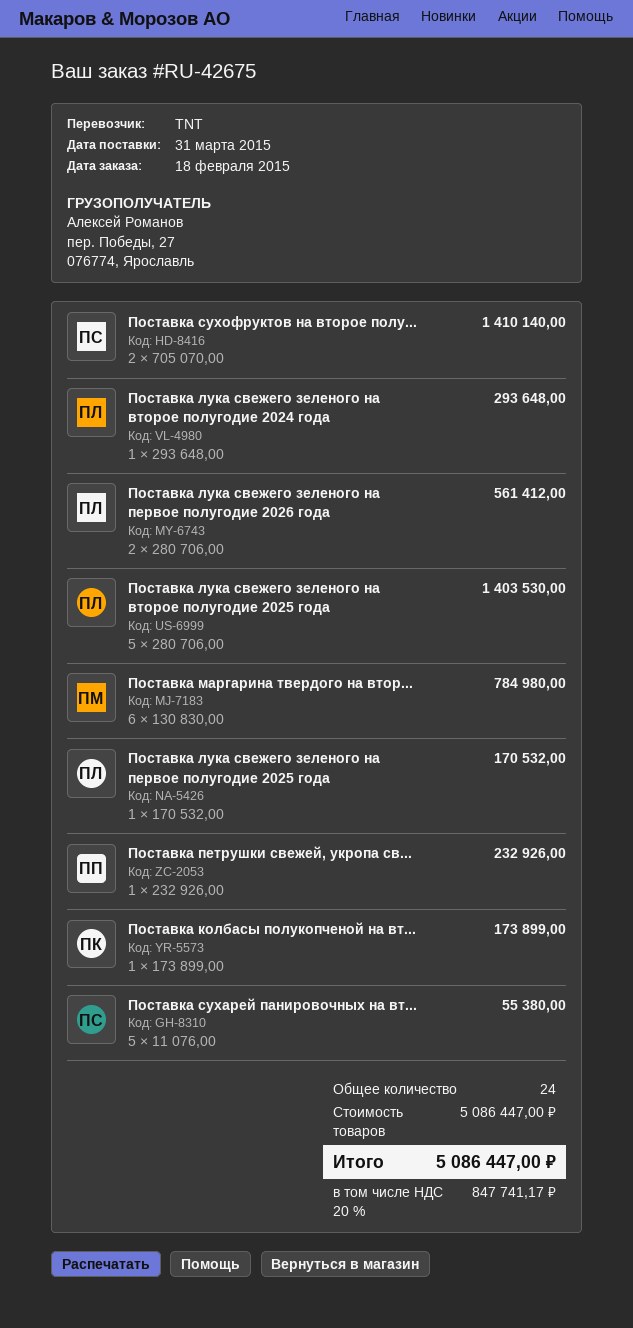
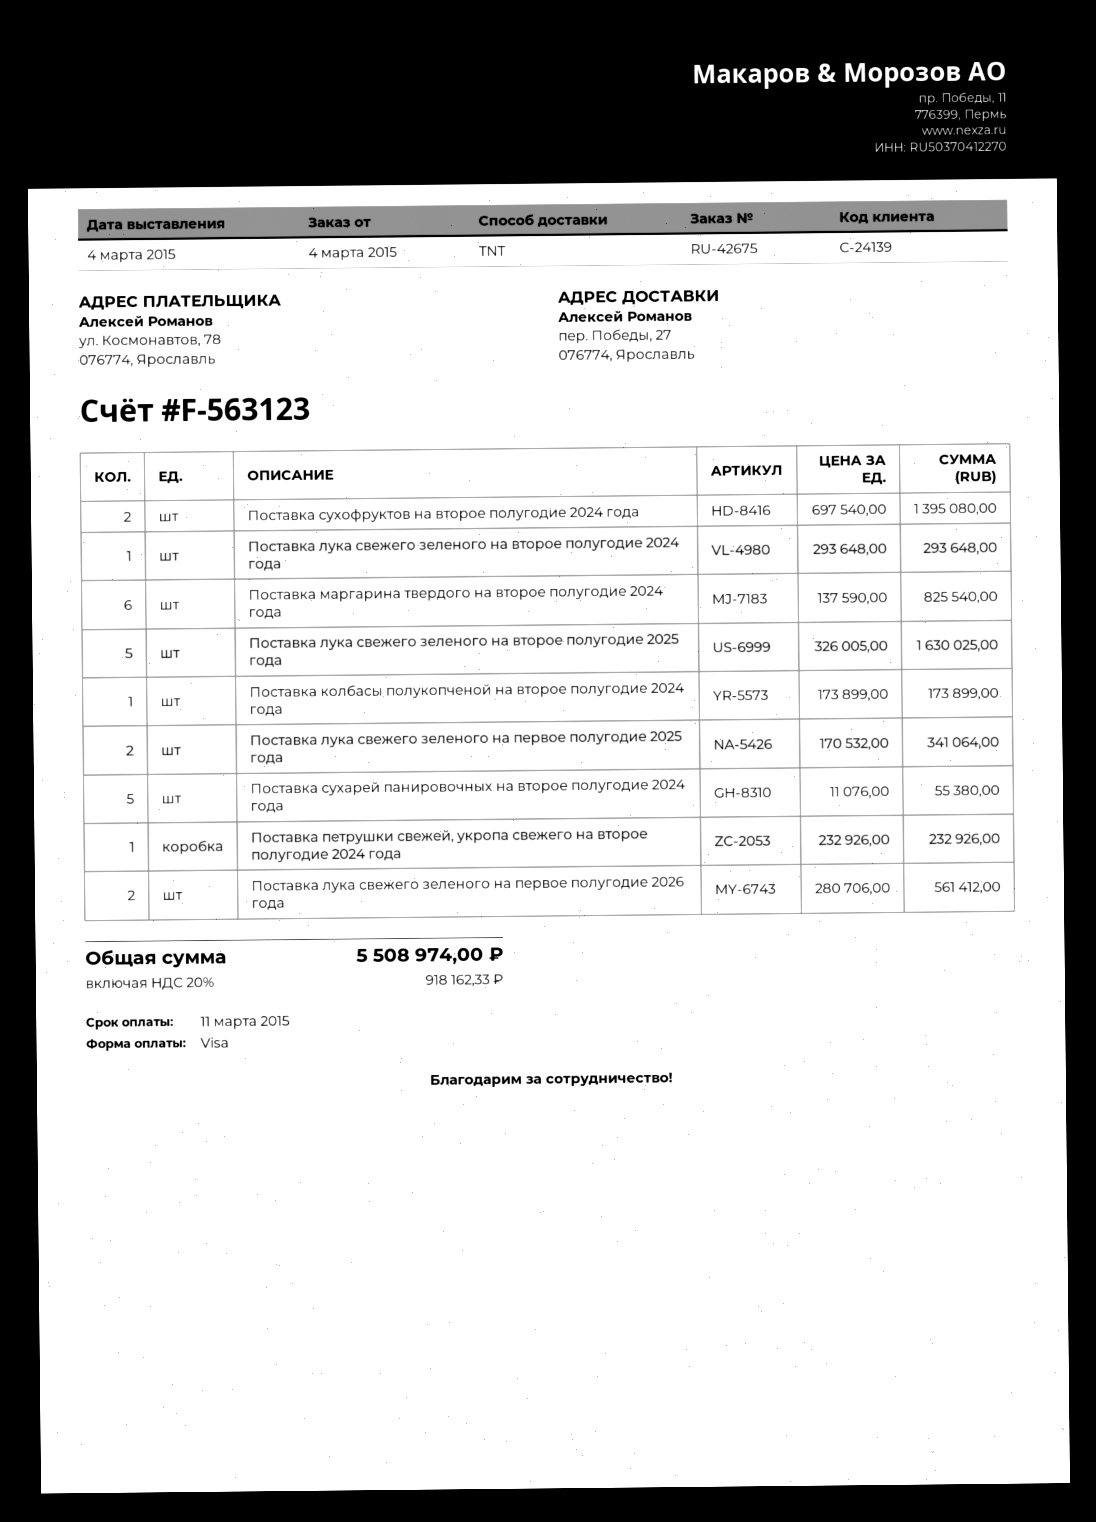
order date: 2015-02-18 -> 2015-03-04
Поставка сухофруктов на второе полу...: 2 x 705070.00 = 1410140.00 -> 2 x 697540.00 = 1395080.00
Поставка лука свежего зеленого на второе полугодие 2025 года: 5 x 280706.00 = 1403530.00 -> 5 x 326005.00 = 1630025.00
Поставка маргарина твердого на втор...: 6 x 130830.00 = 784980.00 -> 6 x 137590.00 = 825540.00
Поставка лука свежего зеленого на первое полугодие 2025 года: 1 x 170532.00 = 170532.00 -> 2 x 170532.00 = 341064.00
tax: 20% = 847741.17 -> 20% = 918162.33
total: 5086447.00 -> 5508974.00

